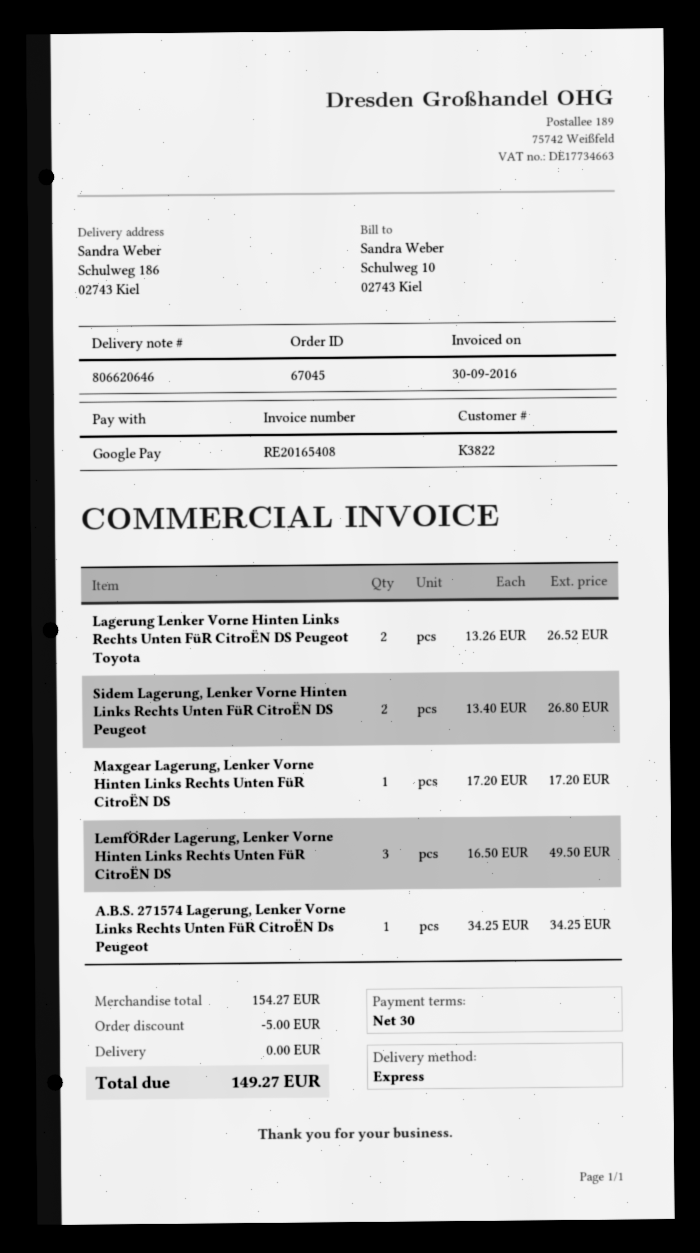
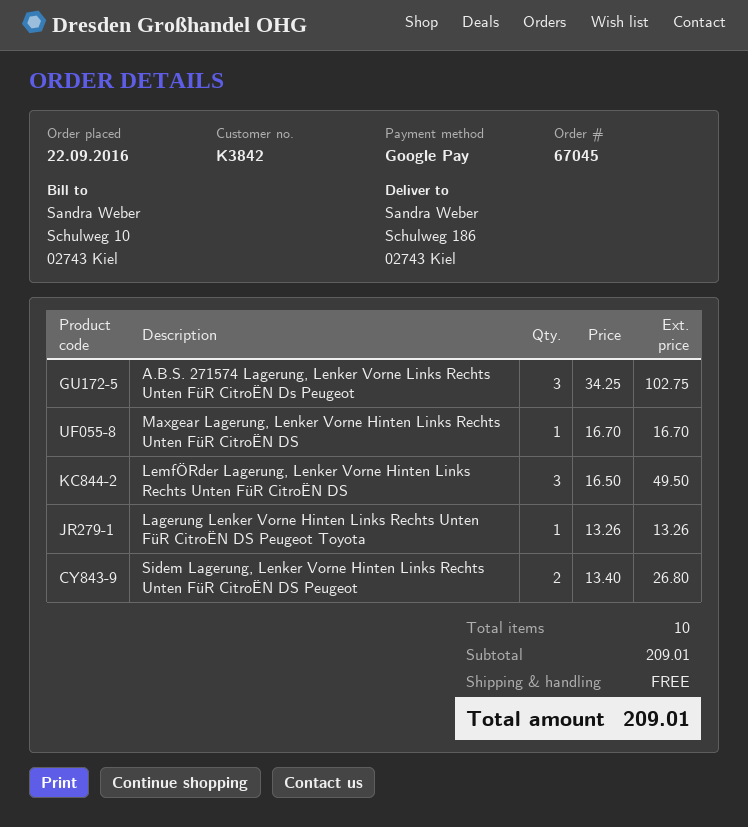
customer number: K3822 -> K3842
Lagerung Lenker Vorne Hinten Links Rechts Unten FüR CitroËN DS Peugeot Toyota: 2 x 13.26 = 26.52 -> 1 x 13.26 = 13.26
Maxgear Lagerung, Lenker Vorne Hinten Links Rechts Unten FüR CitroËN DS: 1 x 17.20 = 17.20 -> 1 x 16.70 = 16.70
A.B.S. 271574 Lagerung, Lenker Vorne Links Rechts Unten FüR CitroËN Ds Peugeot: 1 x 34.25 = 34.25 -> 3 x 34.25 = 102.75
subtotal: 154.27 -> 209.01
discount: 5.00 -> none
total: 149.27 -> 209.01

